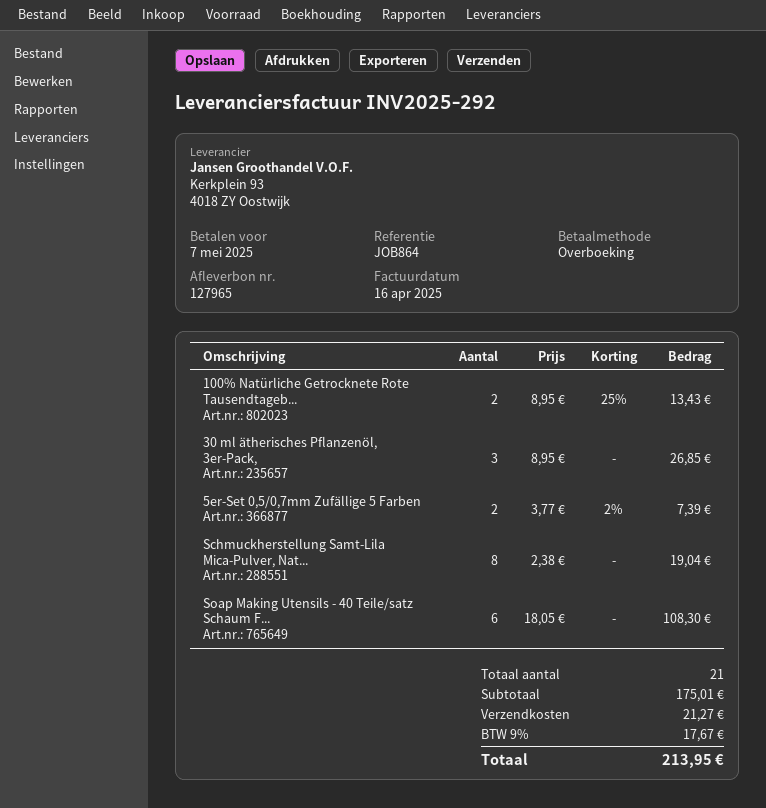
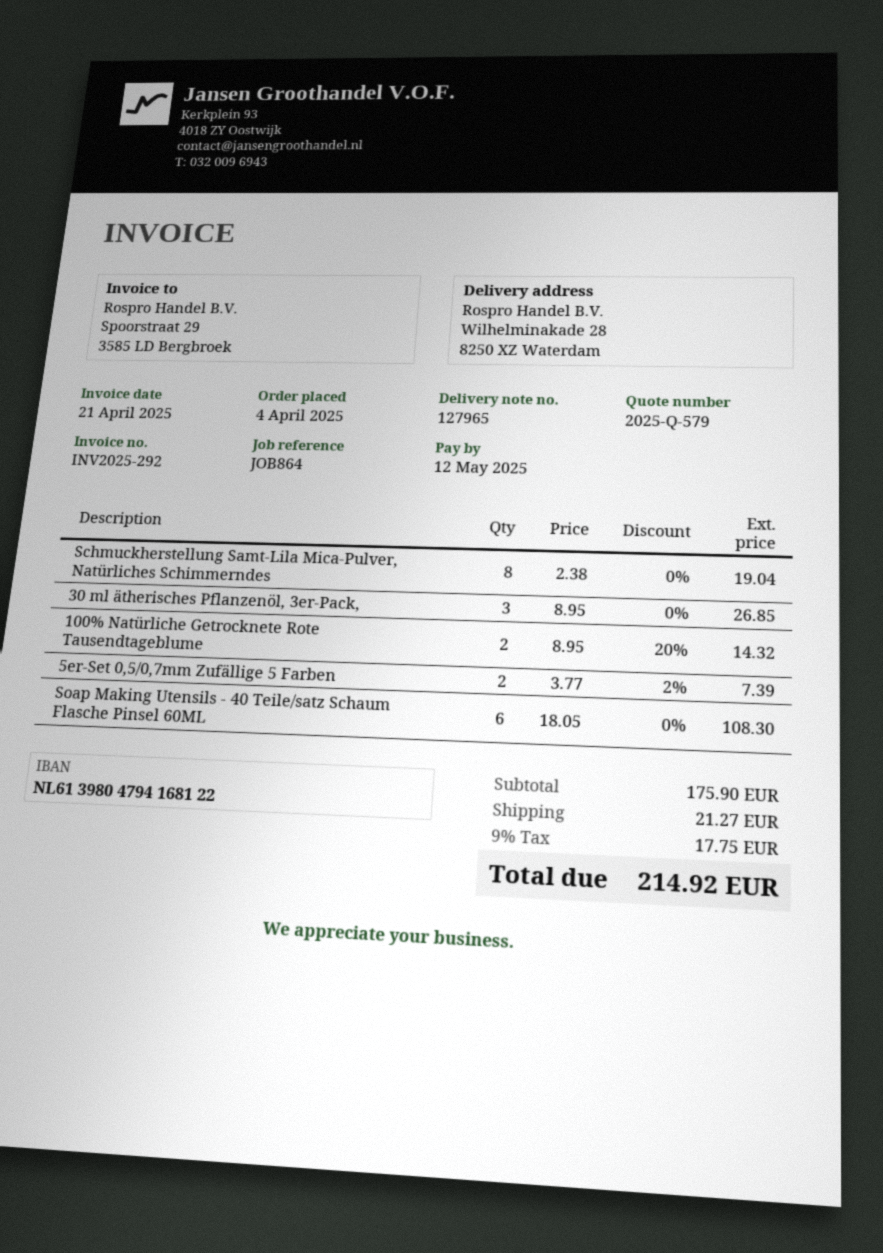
invoice date: 2025-04-16 -> 2025-04-21
due date: 2025-05-07 -> 2025-05-12
100% Natürliche Getrocknete Rote Tausendtageb...: 2 x 8.95 - 25% = 13.43 -> 2 x 8.95 - 20% = 14.32
subtotal: 175.01 -> 175.90
tax: 9% = 17.67 -> 9% = 17.75
total: 213.95 -> 214.92

